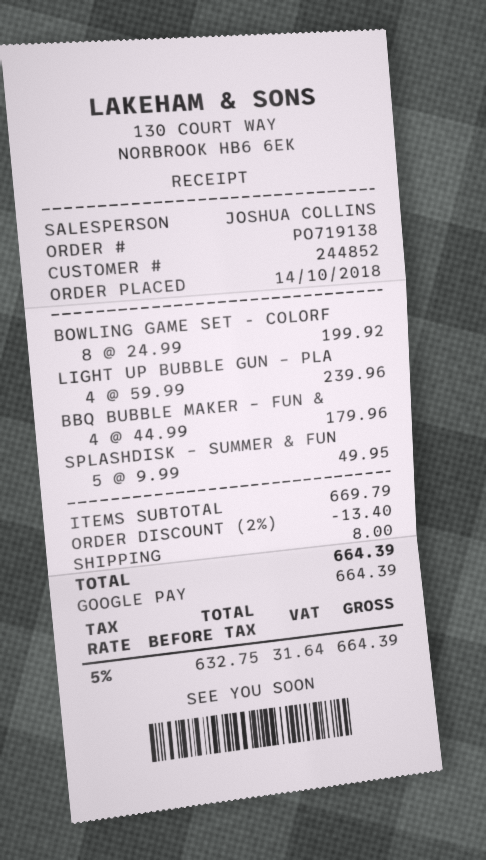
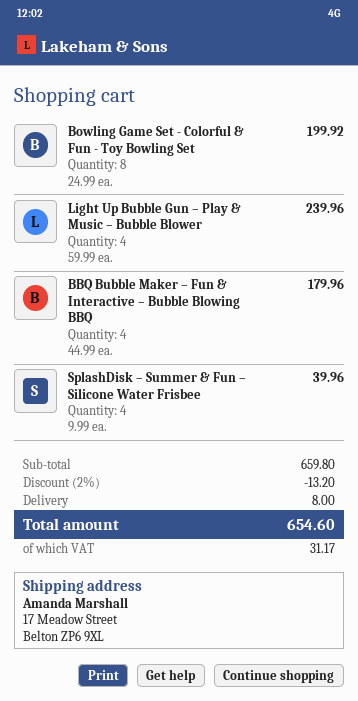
SPLASHDISK – SUMMER & FUN: 5 x 9.99 = 49.95 -> 4 x 9.99 = 39.96
subtotal: 669.79 -> 659.80
discount: 2% = 13.40 -> 2% = 13.20
tax: 31.64 -> 31.17
total: 664.39 -> 654.60

